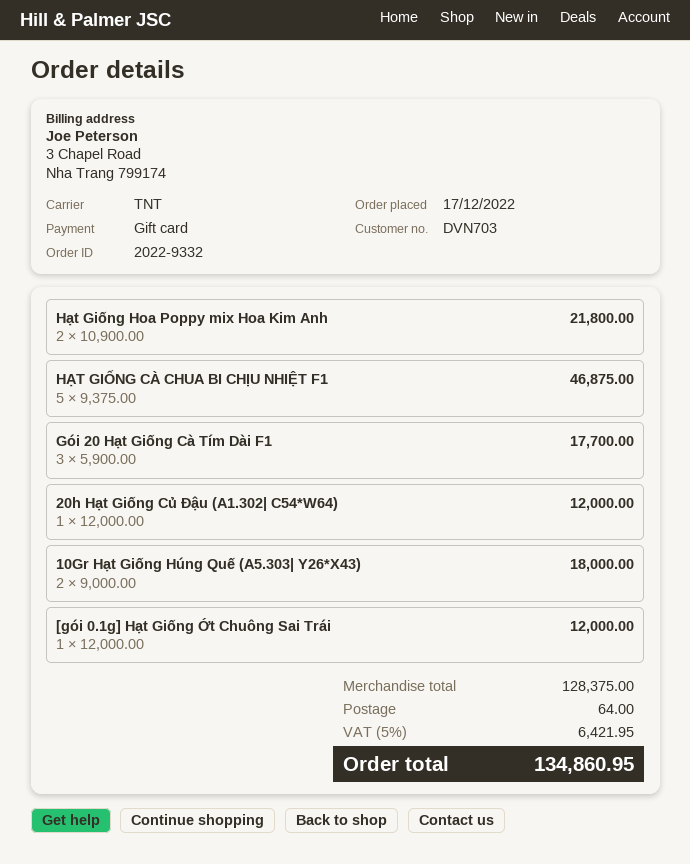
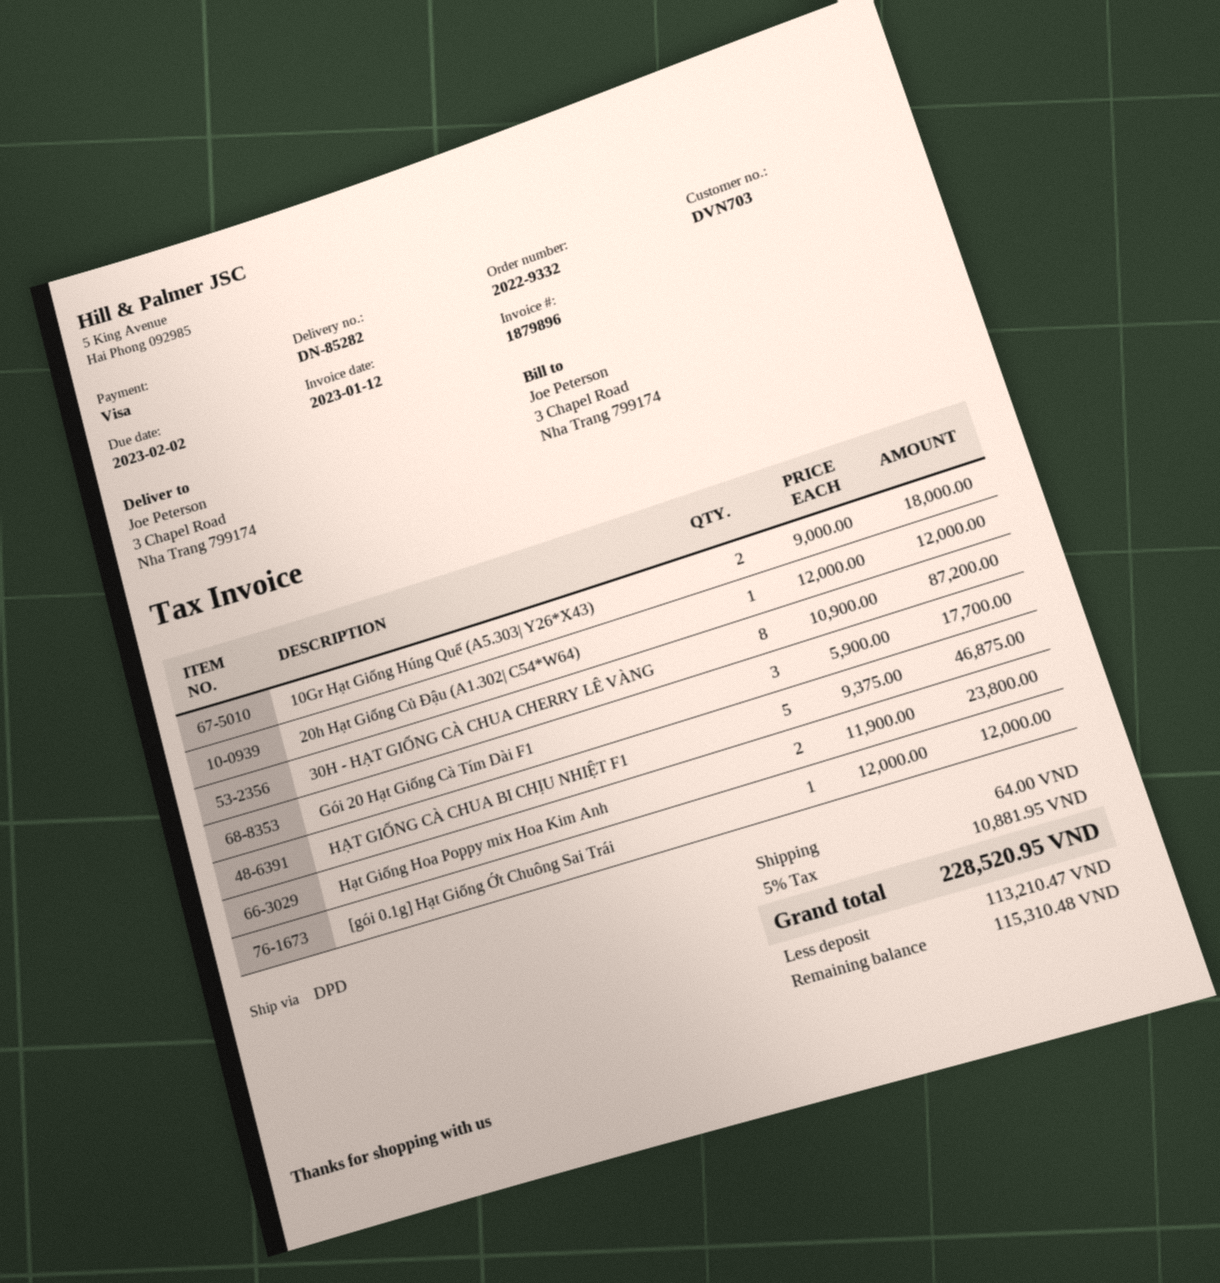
payment method: gift card -> Visa
shipping method: TNT -> DPD
Hạt Giống Hoa Poppy mix Hoa Kim Anh: 2 x 10900.00 = 21800.00 -> 2 x 11900.00 = 23800.00
30H - HẠT GIỐNG CÀ CHUA CHERRY LÊ VÀNG: none -> 8 x 10900.00 = 87200.00
tax: 5% = 6421.95 -> 5% = 10881.95
total: 134860.95 -> 228520.95

